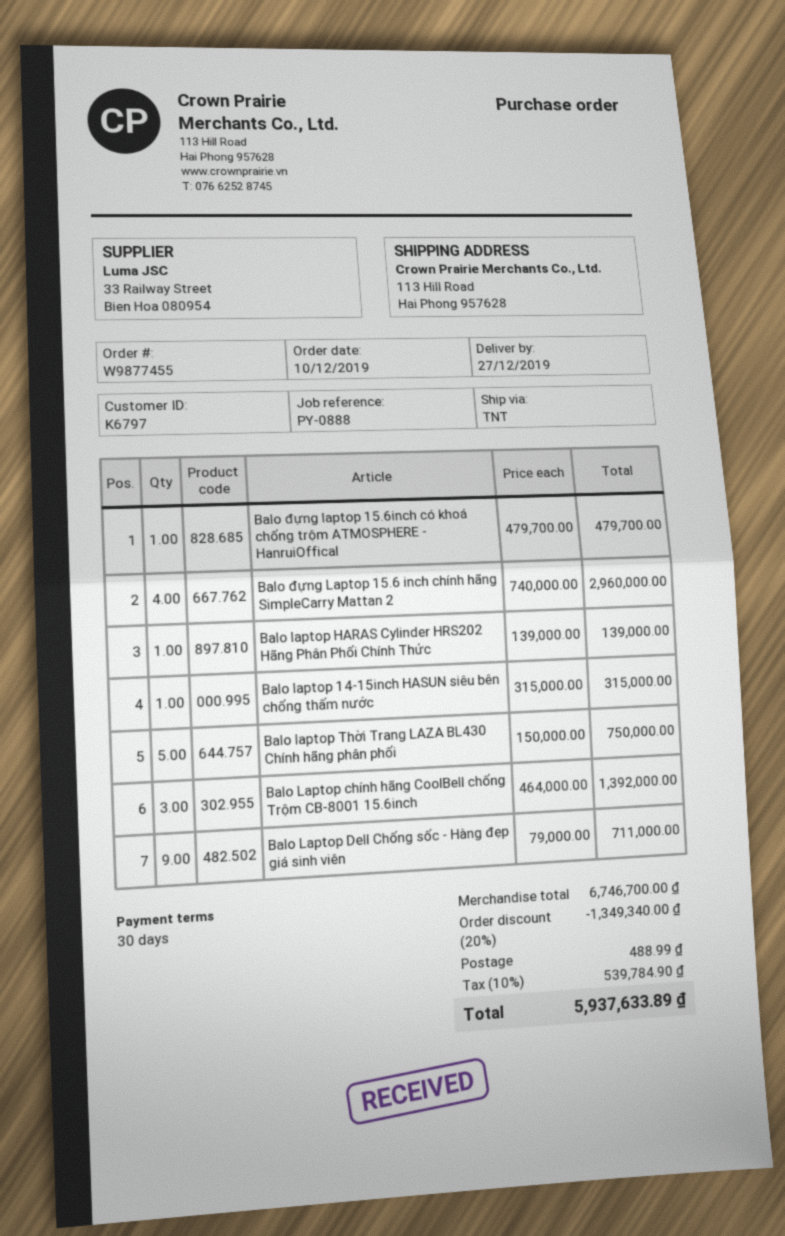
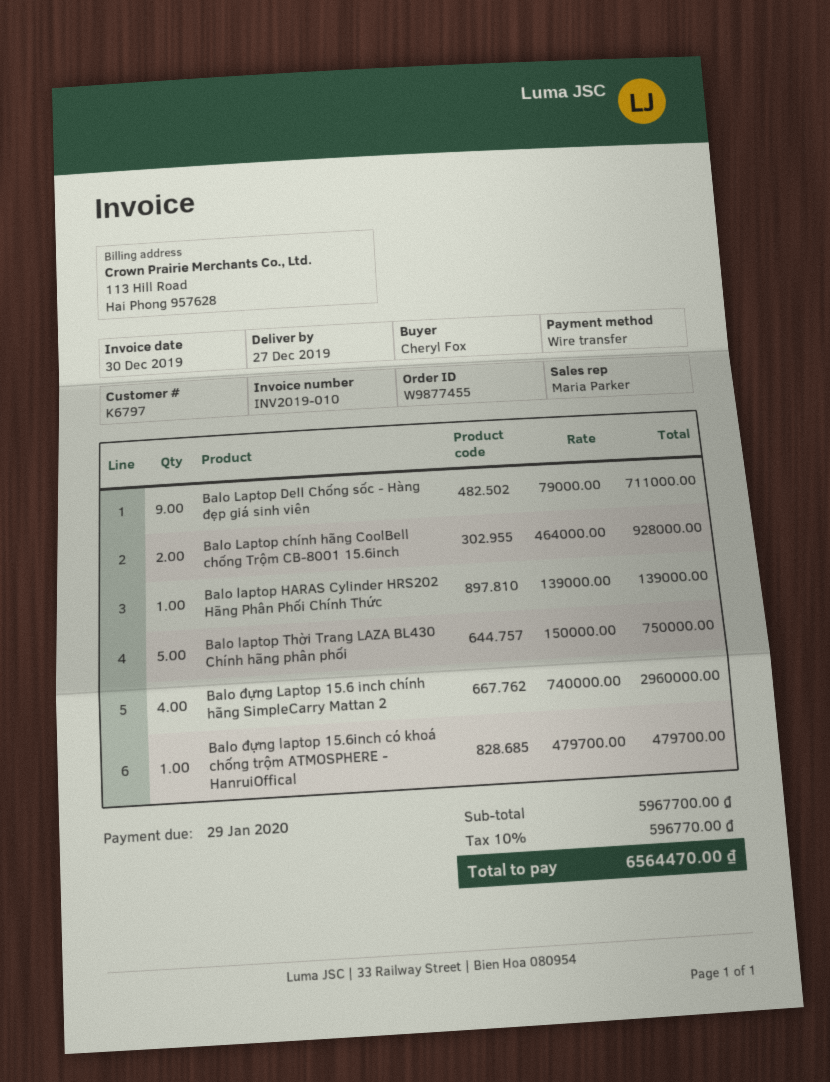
Balo laptop 14-15inch HASUN siêu bên chống thấm nước: 1 x 315000.00 = 315000.00 -> none
Balo Laptop chính hãng CoolBell chống Trộm CB-8001 15.6inch: 3 x 464000.00 = 1392000.00 -> 2 x 464000.00 = 928000.00
subtotal: 6746700.00 -> 5967700.00
discount: 20% = 1349340.00 -> none
shipping: 488.99 -> none
tax: 10% = 539784.90 -> 10% = 596770.00
total: 5937633.89 -> 6564470.00

